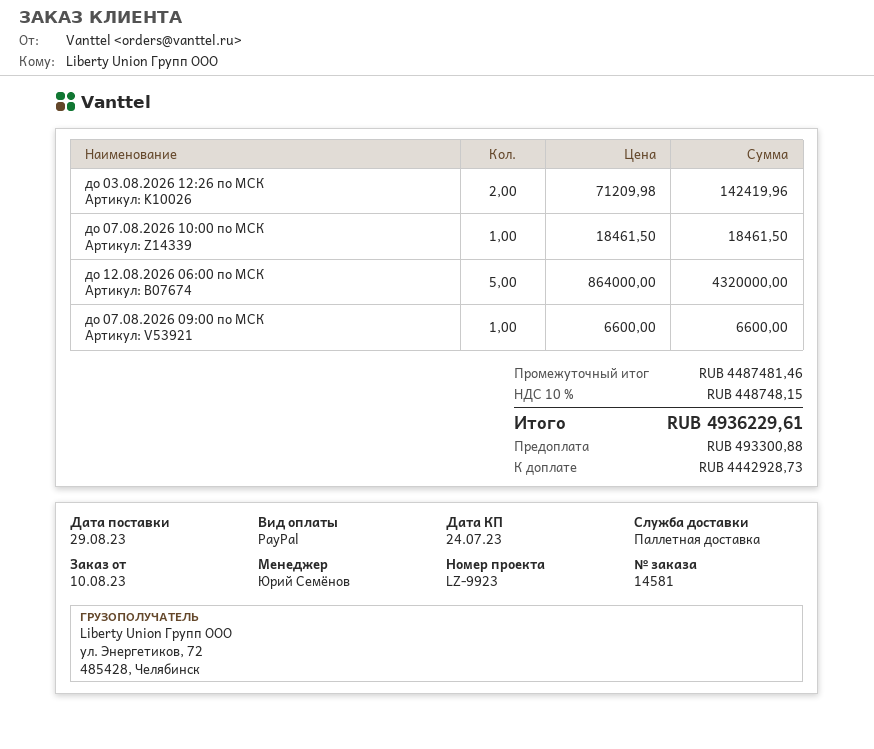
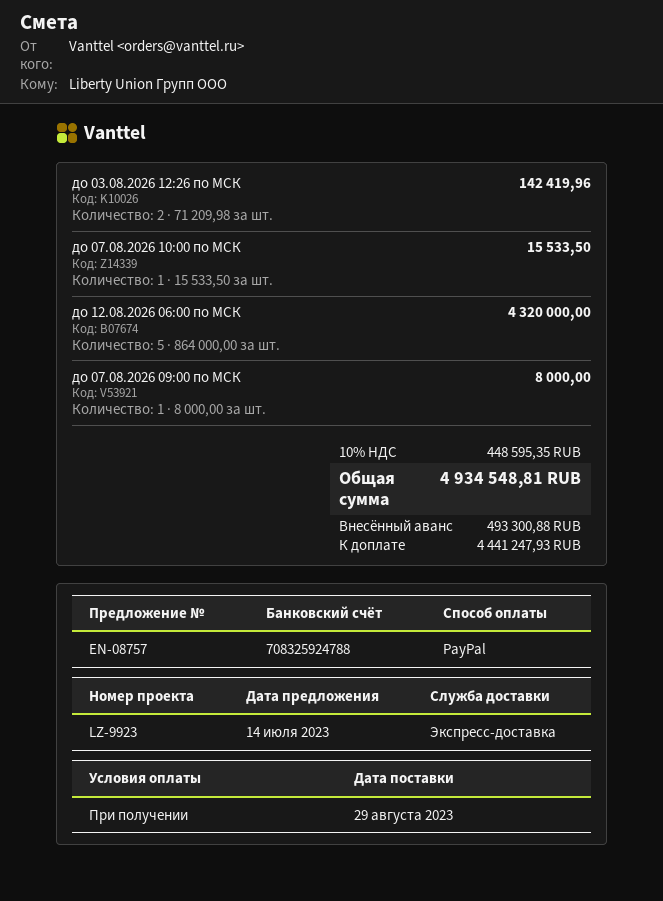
quote date: 2023-07-24 -> 2023-07-14
shipping method: pallet freight -> express
до 07.08.2026 10:00 по МСК: 1 x 18461.50 = 18461.50 -> 1 x 15533.50 = 15533.50
до 07.08.2026 09:00 по МСК: 1 x 6600.00 = 6600.00 -> 1 x 8000.00 = 8000.00
tax: 10% = 448748.15 -> 10% = 448595.35
total: 4936229.61 -> 4934548.81
balance: 4442928.73 -> 4441247.93

